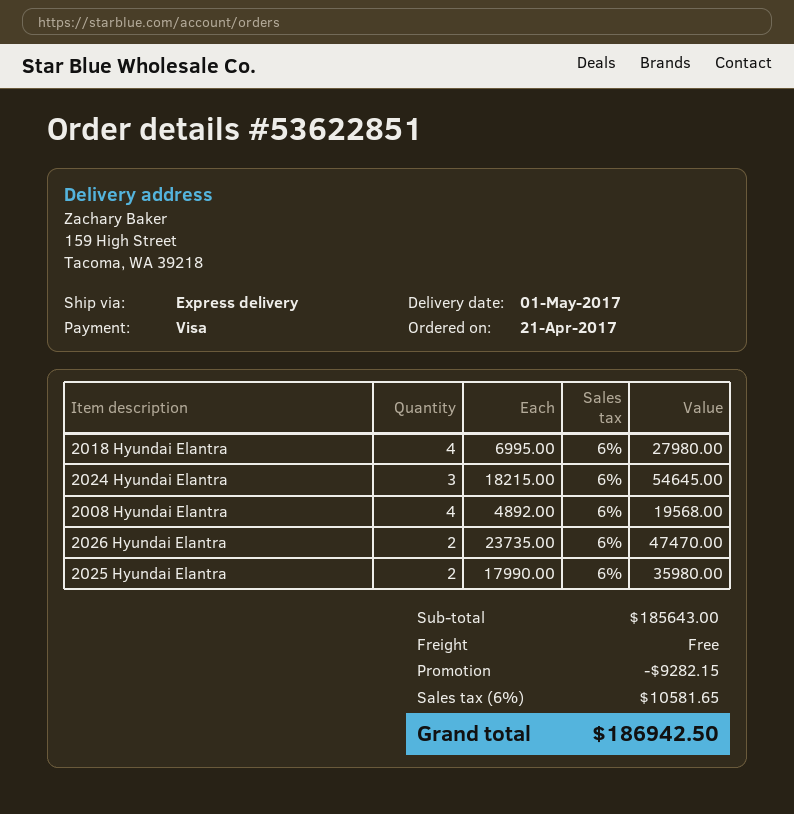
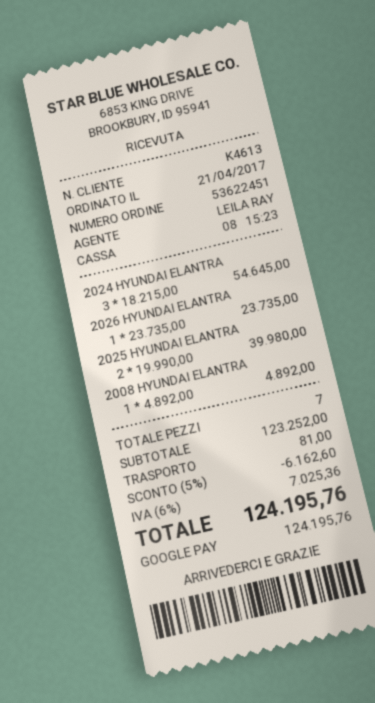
order number: 53622851 -> 53622451
payment method: Visa -> Google Pay
2018 Hyundai Elantra: 4 x 6995.00 = 27980.00 -> none
2008 Hyundai Elantra: 4 x 4892.00 = 19568.00 -> 1 x 4892.00 = 4892.00
2026 Hyundai Elantra: 2 x 23735.00 = 47470.00 -> 1 x 23735.00 = 23735.00
2025 Hyundai Elantra: 2 x 17990.00 = 35980.00 -> 2 x 19990.00 = 39980.00
subtotal: 185643.00 -> 123252.00
discount: 9282.15 -> 6162.60
shipping: 0.00 -> 81.00
tax: 6% = 10581.65 -> 6% = 7025.36
total: 186942.50 -> 124195.76

